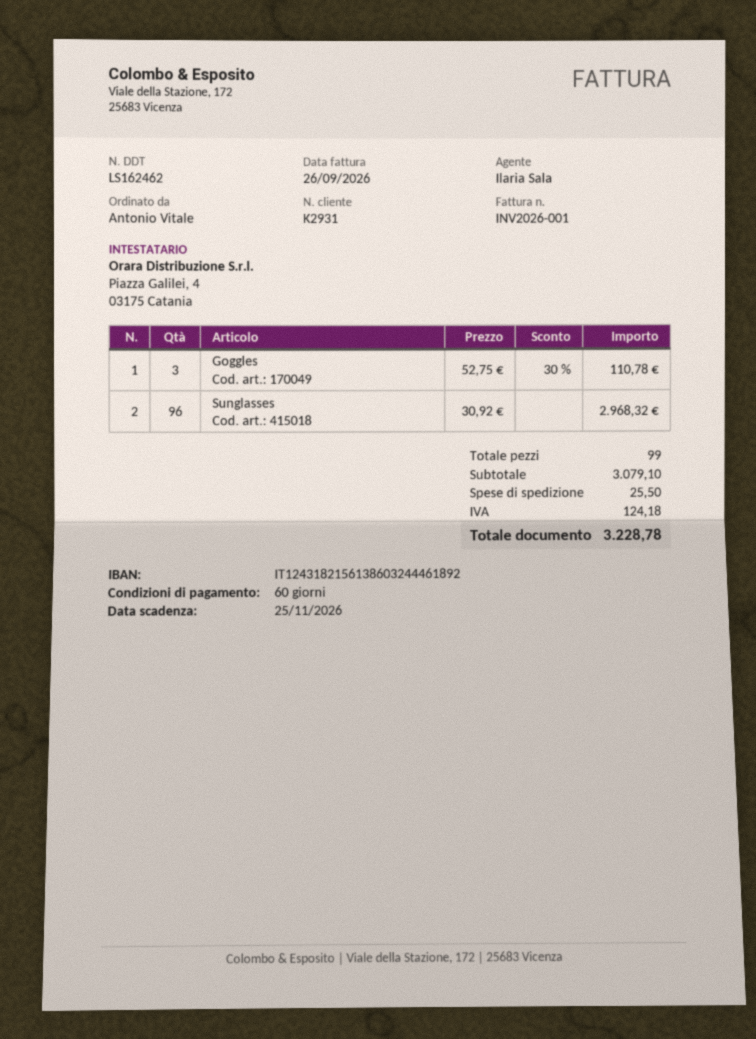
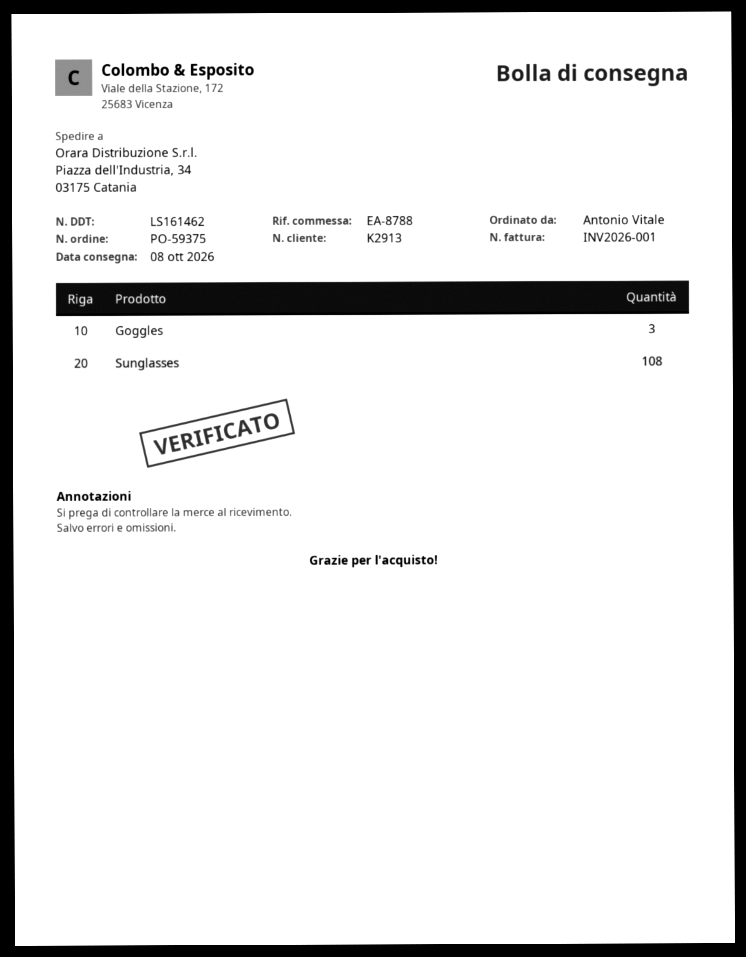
delivery note number: LS162462 -> LS161462
customer number: K2931 -> K2913
Sunglasses: 96 -> 108

